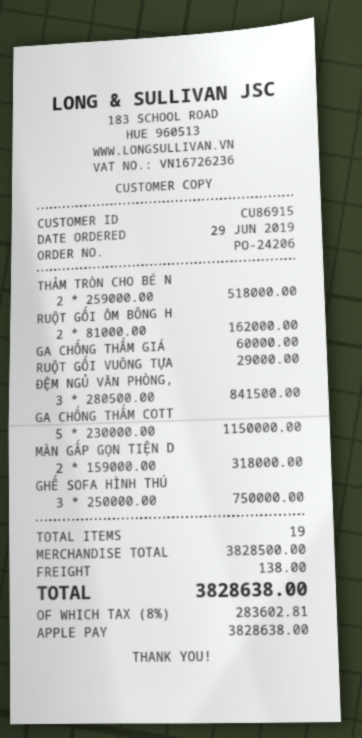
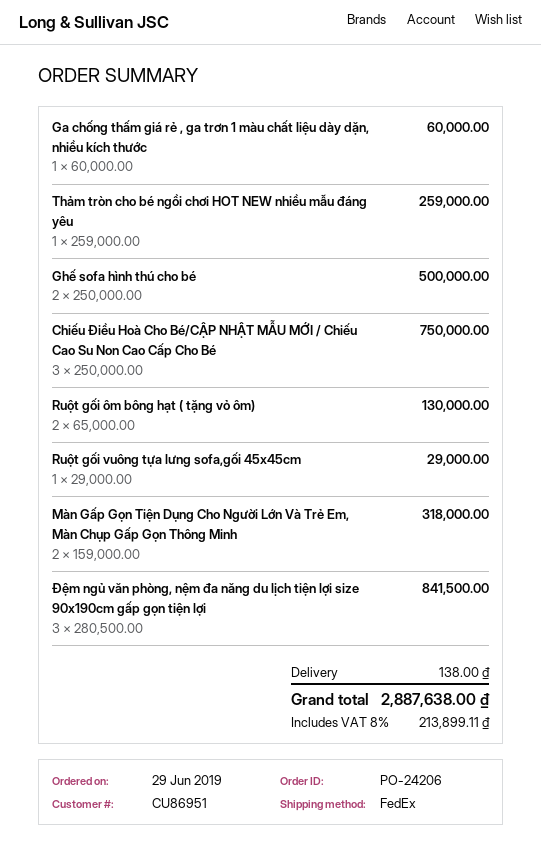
customer number: CU86915 -> CU86951
THẢM TRÒN CHO BÉ N: 2 x 259000.00 = 518000.00 -> 1 x 259000.00 = 259000.00
RUỘT GỐI ÔM BÔNG H: 2 x 81000.00 = 162000.00 -> 2 x 65000.00 = 130000.00
GA CHỐNG THẤM COTT: 5 x 230000.00 = 1150000.00 -> none
GHẾ SOFA HÌNH THÚ: 3 x 250000.00 = 750000.00 -> 2 x 250000.00 = 500000.00
Chiếu Điều Hoà Cho Bé/CẬP NHẬT MẪU MỚI / Chiếu Cao Su Non Cao Cấp Cho Bé: none -> 3 x 250000.00 = 750000.00
tax: 8% = 283602.81 -> 8% = 213899.11
total: 3828638.00 -> 2887638.00

